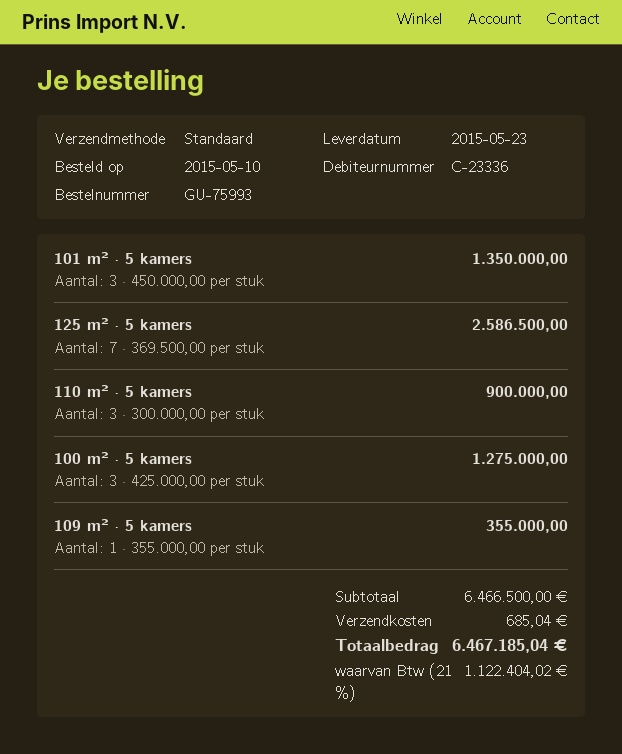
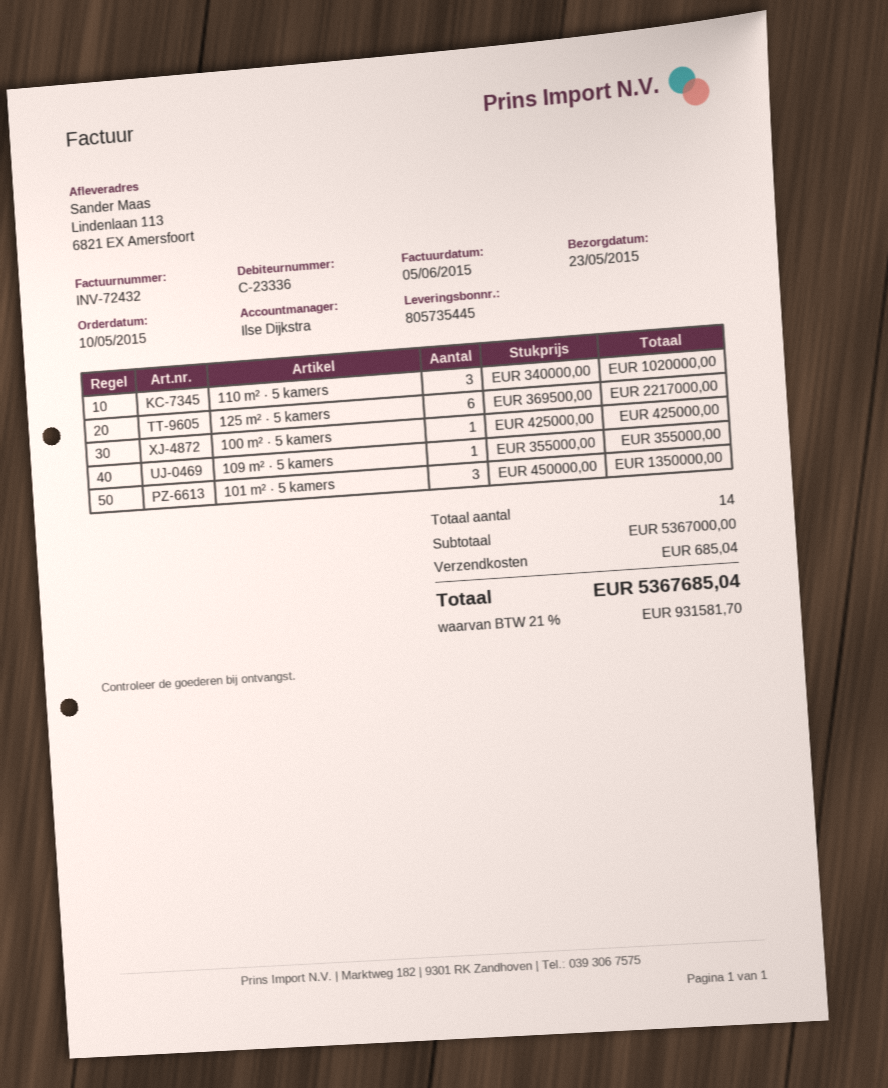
125 m² · 5 kamers: 7 x 369500.00 = 2586500.00 -> 6 x 369500.00 = 2217000.00
110 m² · 5 kamers: 3 x 300000.00 = 900000.00 -> 3 x 340000.00 = 1020000.00
100 m² · 5 kamers: 3 x 425000.00 = 1275000.00 -> 1 x 425000.00 = 425000.00
subtotal: 6466500.00 -> 5367000.00
tax: 21% = 1122404.02 -> 21% = 931581.70
total: 6467185.04 -> 5367685.04

